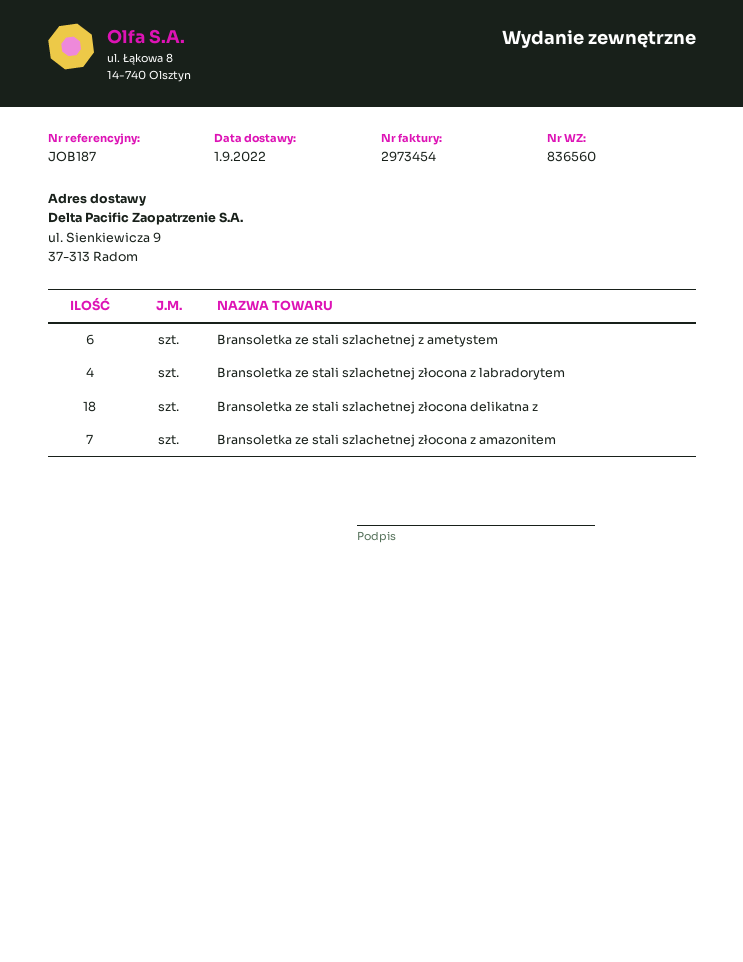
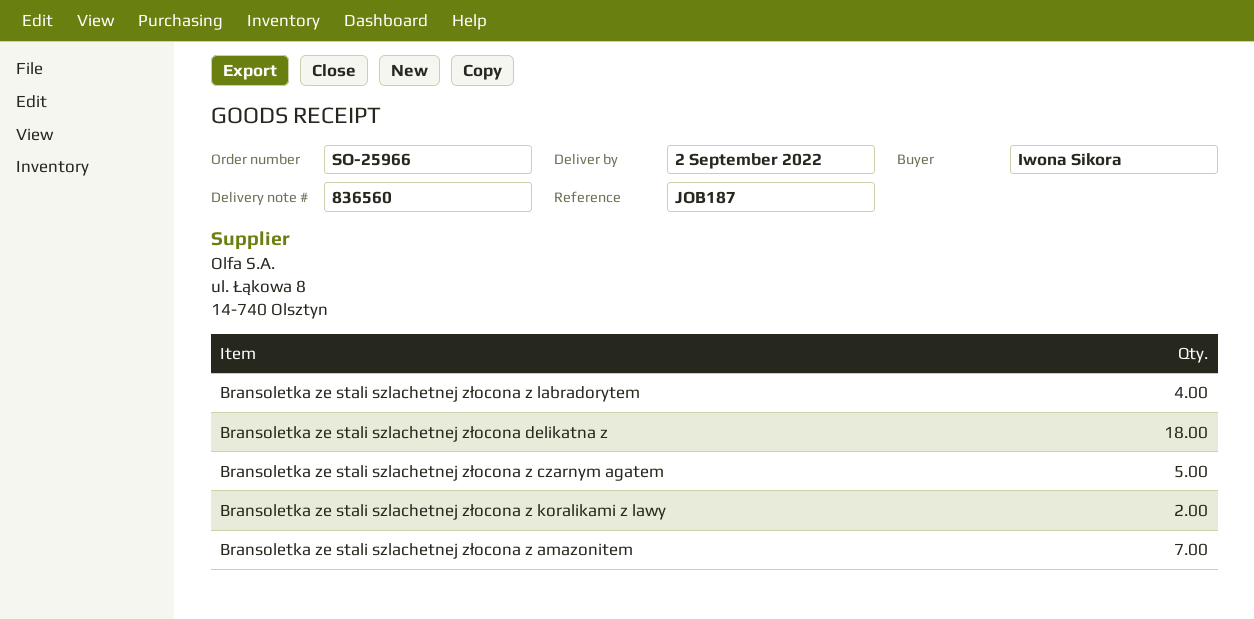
delivery date: 2022-09-01 -> 2022-09-02
Bransoletka ze stali szlachetnej z ametystem: 6 -> none
Bransoletka ze stali szlachetnej złocona z czarnym agatem: none -> 5
Bransoletka ze stali szlachetnej złocona z koralikami z lawy: none -> 2

